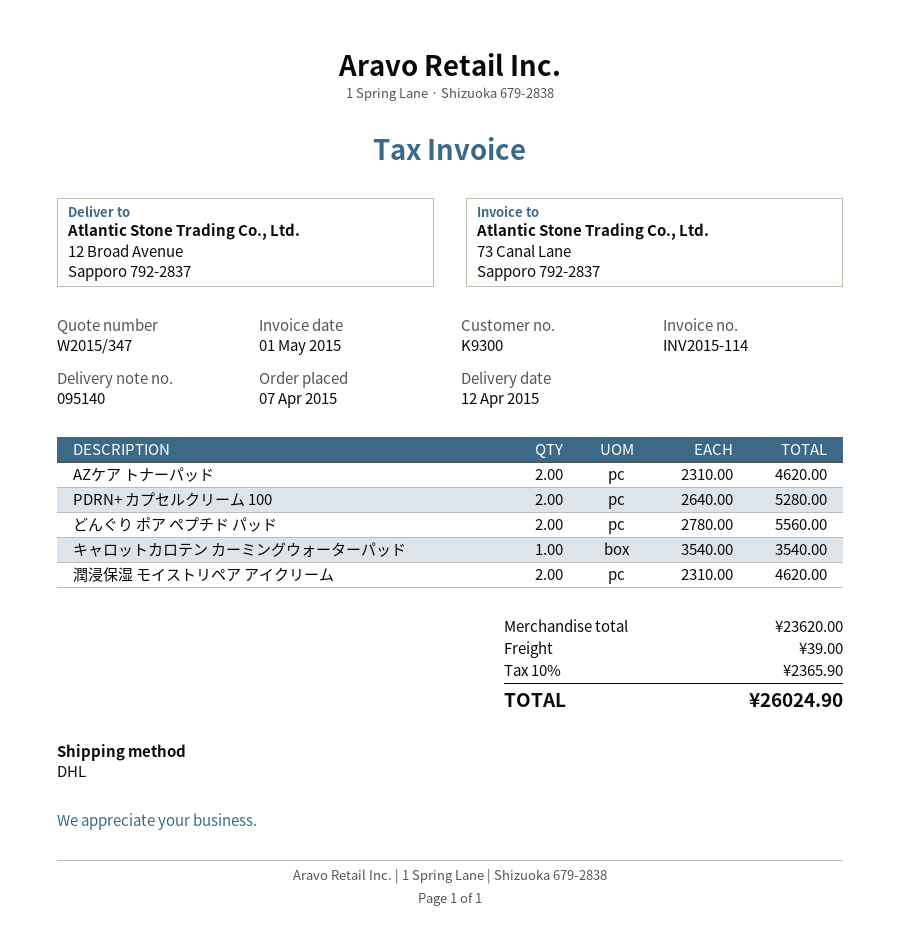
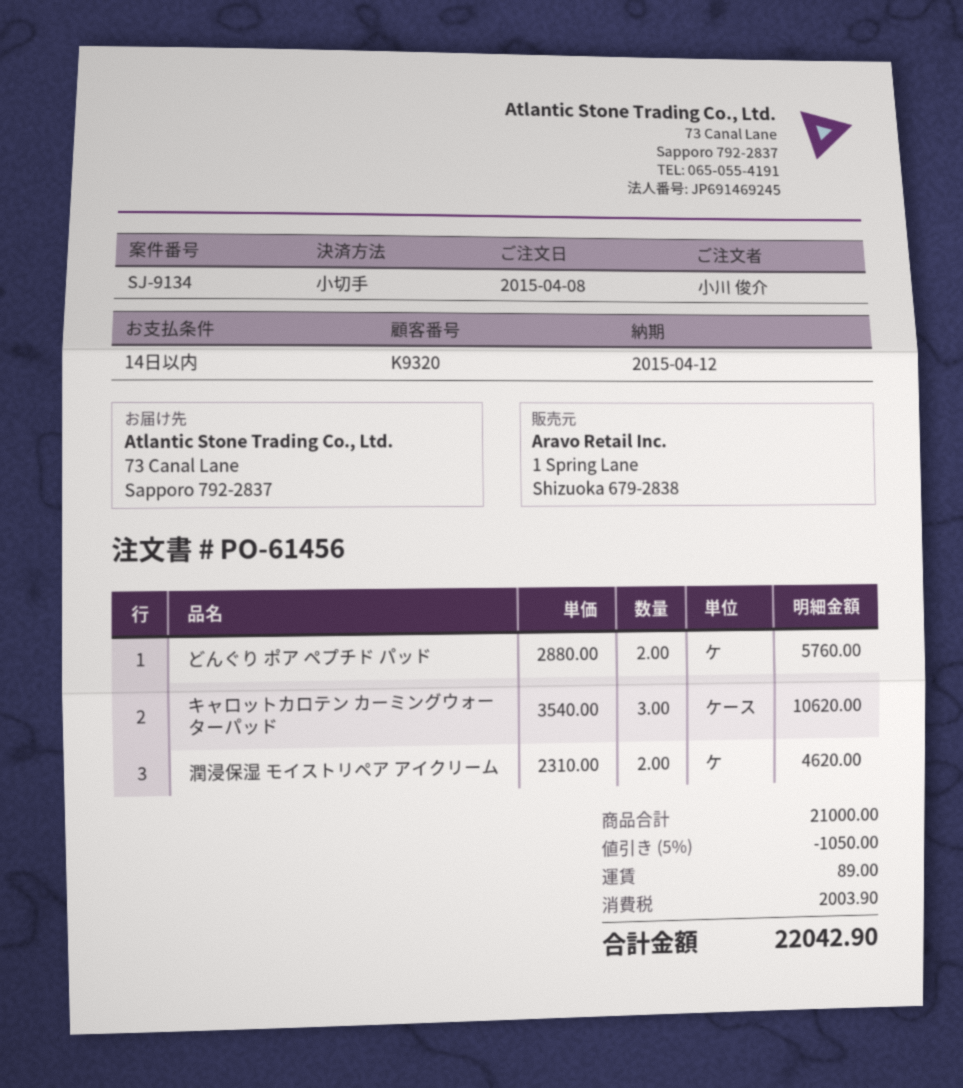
order date: 2015-04-07 -> 2015-04-08
customer number: K9300 -> K9320
ship to: 12 Broad Avenue, Sapporo 792-2837 -> 73 Canal Lane, Sapporo 792-2837
AZケア トナーパッド: 2 x 2310.00 = 4620.00 -> none
PDRN+ カプセルクリーム 100: 2 x 2640.00 = 5280.00 -> none
どんぐり ポア ペプチド パッド: 2 x 2780.00 = 5560.00 -> 2 x 2880.00 = 5760.00
キャロットカロテン カーミングウォーターパッド: 1 x 3540.00 = 3540.00 -> 3 x 3540.00 = 10620.00
subtotal: 23620.00 -> 21000.00
discount: none -> 5% = 1050.00
shipping: 39.00 -> 89.00
tax: 2365.90 -> 2003.90
total: 26024.90 -> 22042.90

